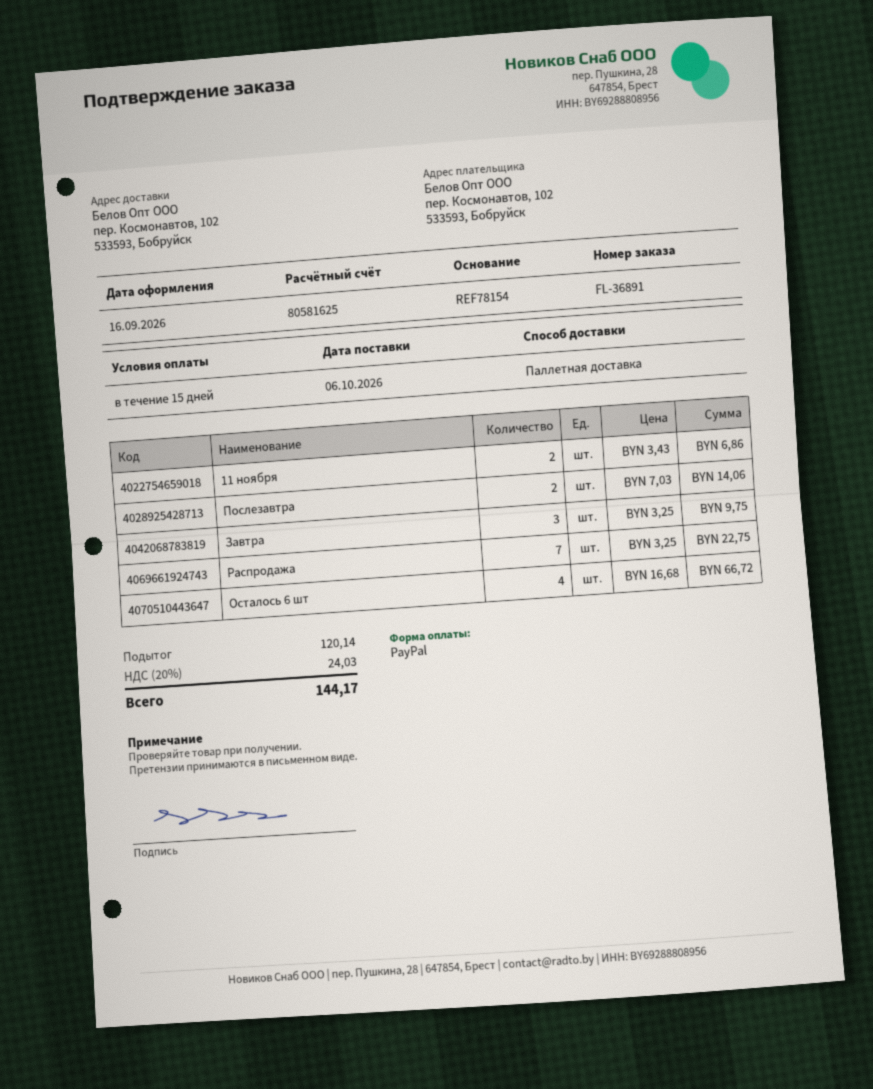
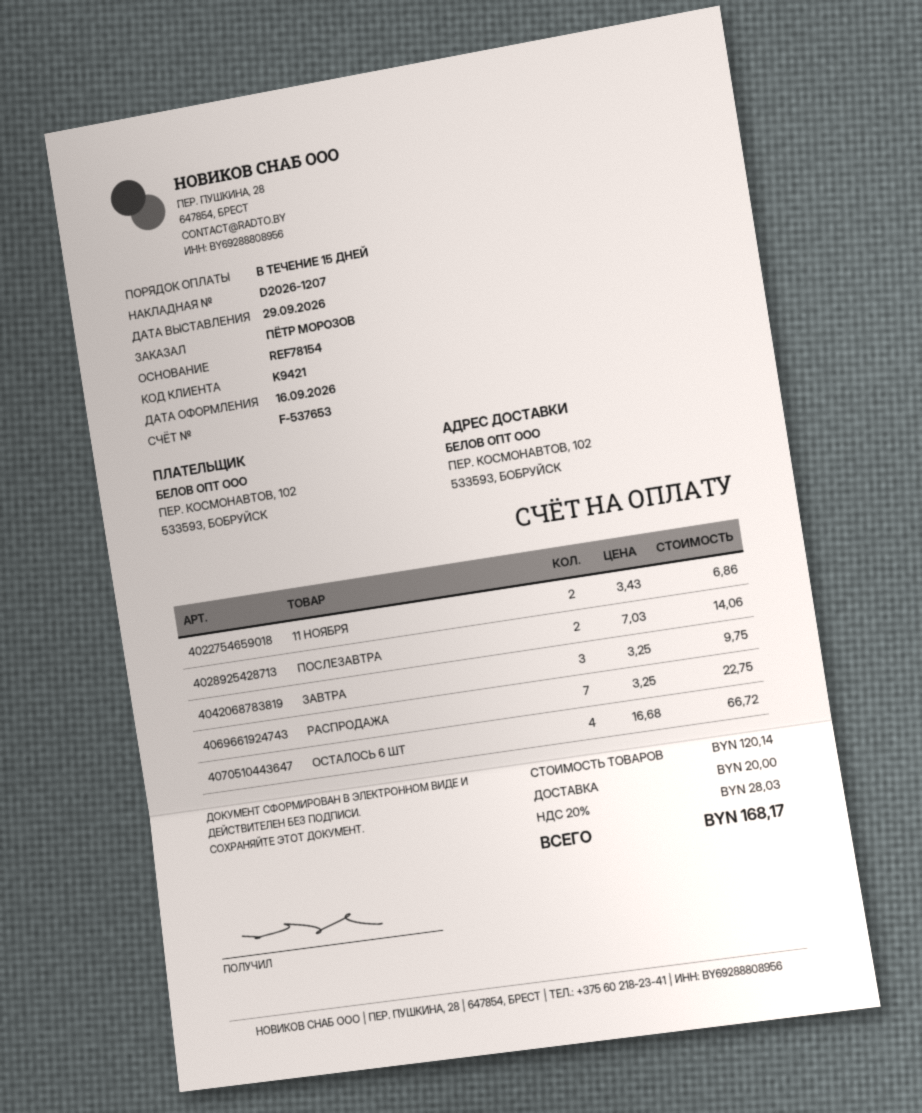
shipping: none -> 20.00
tax: 20% = 24.03 -> 20% = 28.03
total: 144.17 -> 168.17

